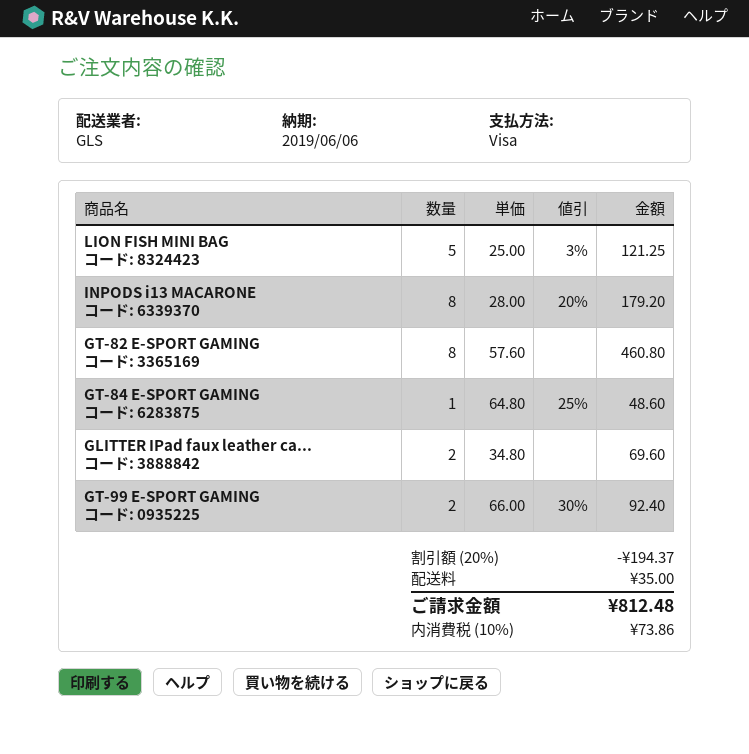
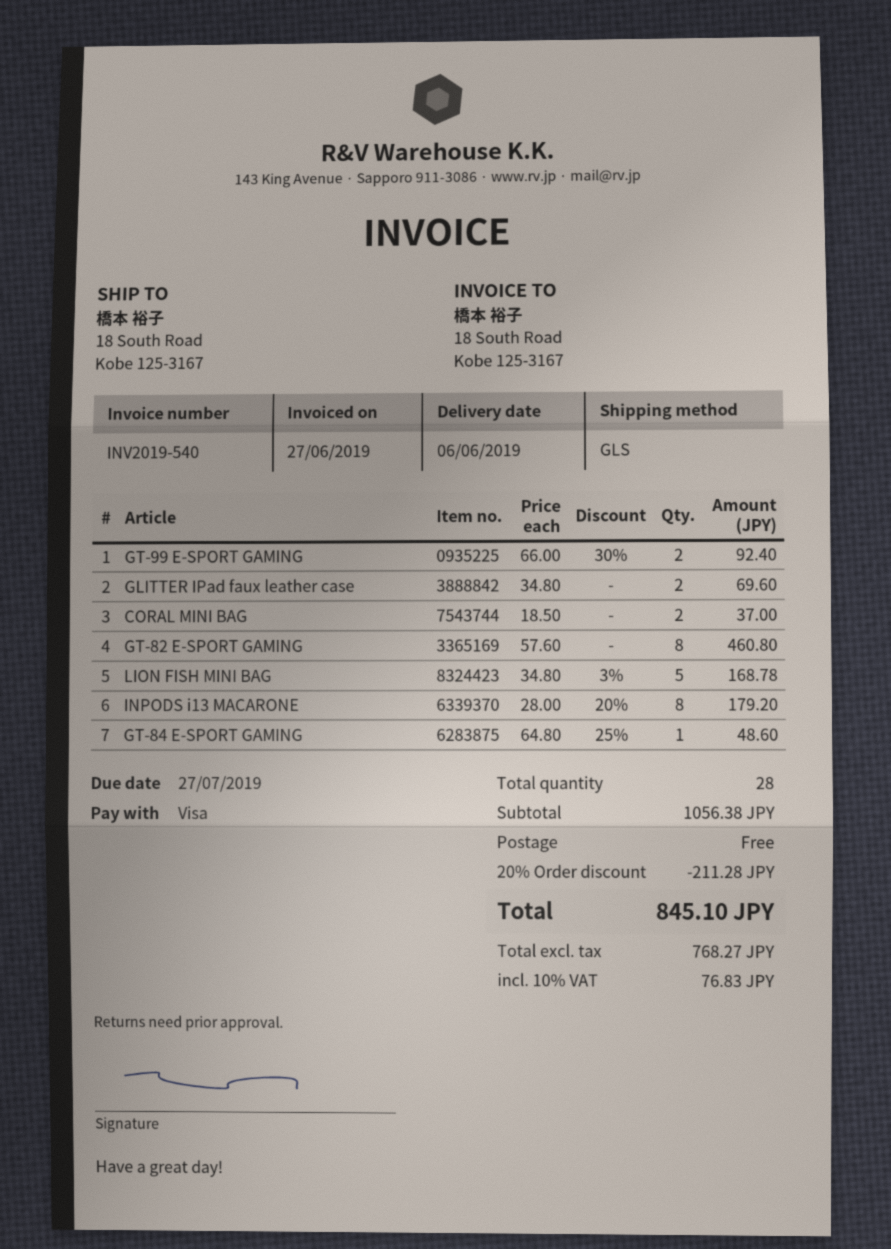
LION FISH MINI BAG: 5 x 25.00 - 3% = 121.25 -> 5 x 34.80 - 3% = 168.78
CORAL MINI BAG: none -> 2 x 18.50 = 37.00
discount: 20% = 194.37 -> 20% = 211.28
shipping: 35.00 -> 0.00
tax: 10% = 73.86 -> 10% = 76.83
total: 812.48 -> 845.10

